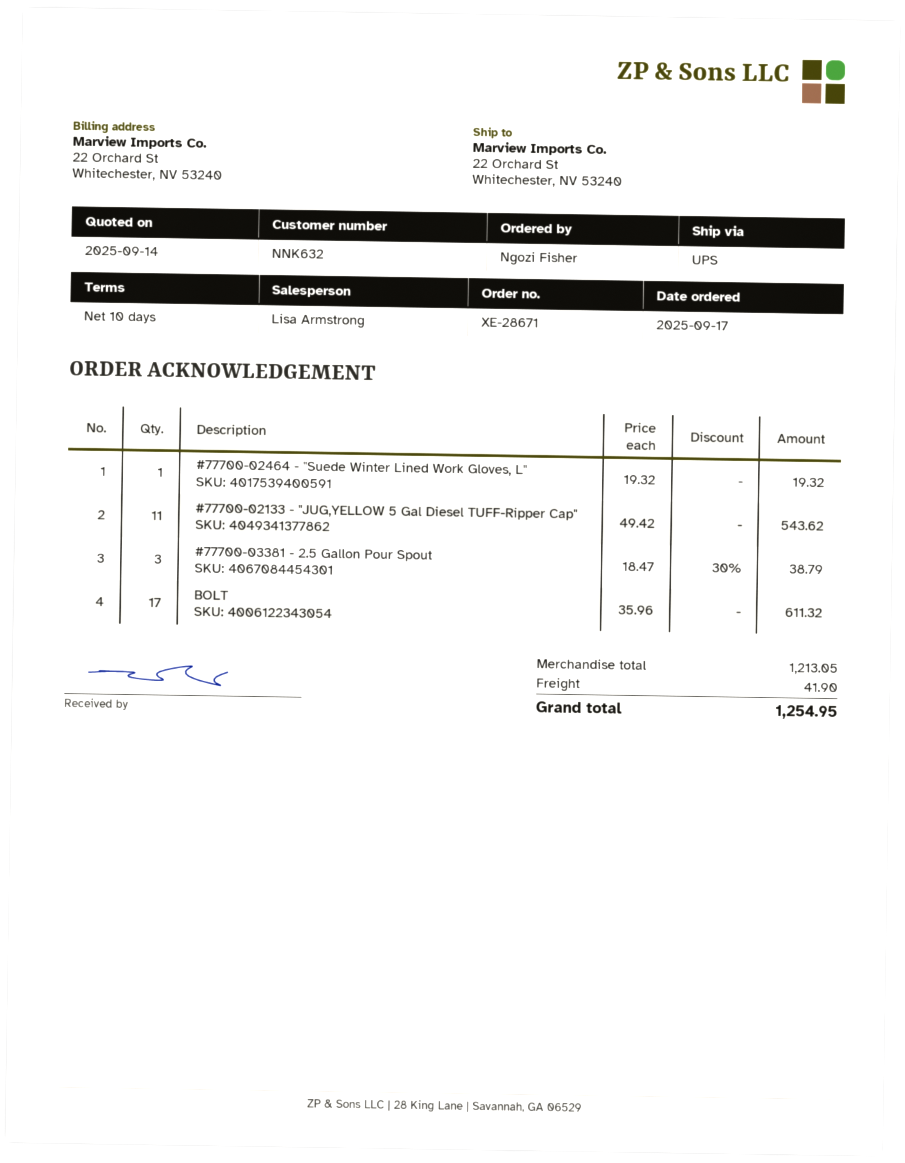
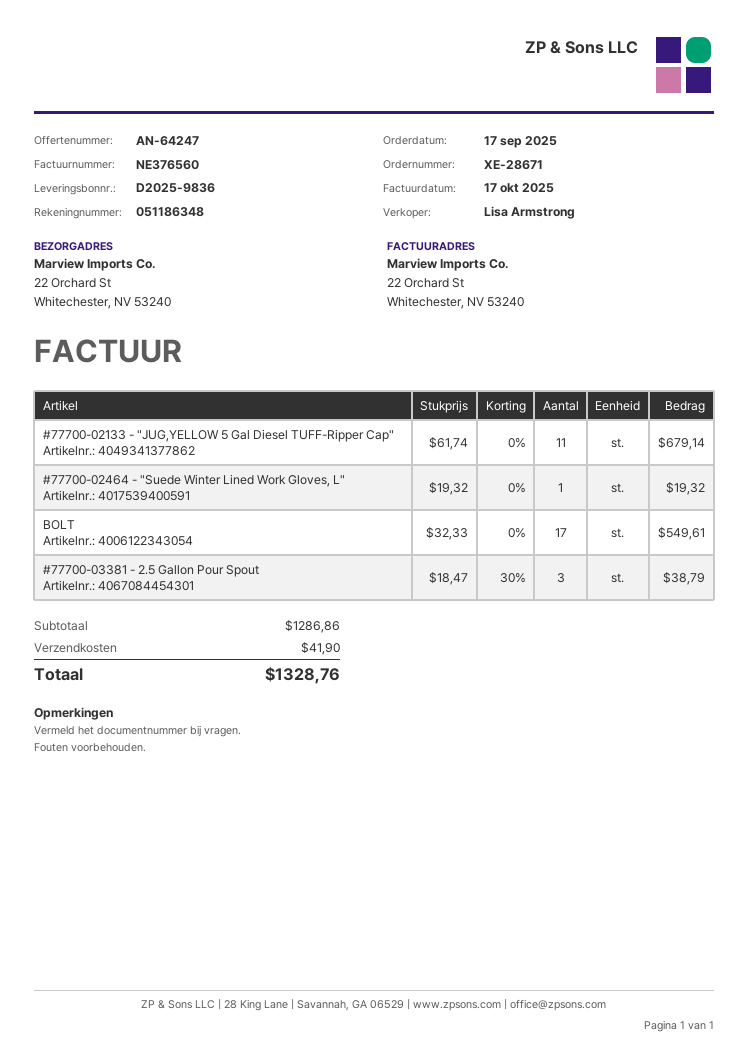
#77700-02133 - "JUG,YELLOW 5 Gal Diesel TUFF-Ripper Cap": 11 x 49.42 = 543.62 -> 11 x 61.74 = 679.14
BOLT: 17 x 35.96 = 611.32 -> 17 x 32.33 = 549.61
subtotal: 1213.05 -> 1286.86
total: 1254.95 -> 1328.76

